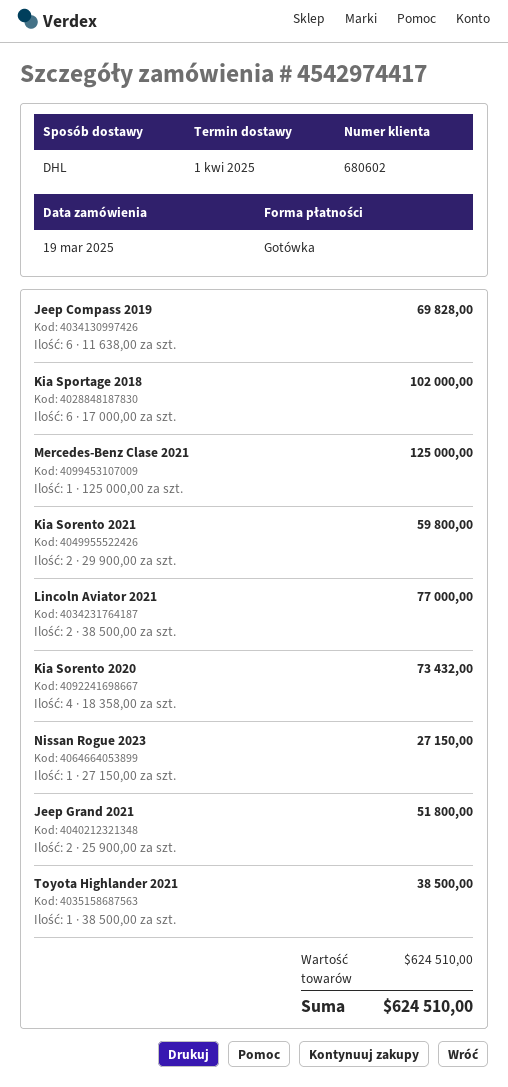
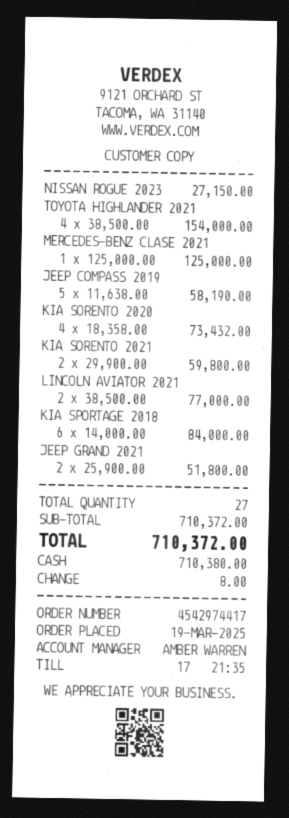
Jeep Compass 2019: 6 x 11638.00 = 69828.00 -> 5 x 11638.00 = 58190.00
Kia Sportage 2018: 6 x 17000.00 = 102000.00 -> 6 x 14000.00 = 84000.00
Toyota Highlander 2021: 1 x 38500.00 = 38500.00 -> 4 x 38500.00 = 154000.00
subtotal: 624510.00 -> 710372.00
total: 624510.00 -> 710372.00

